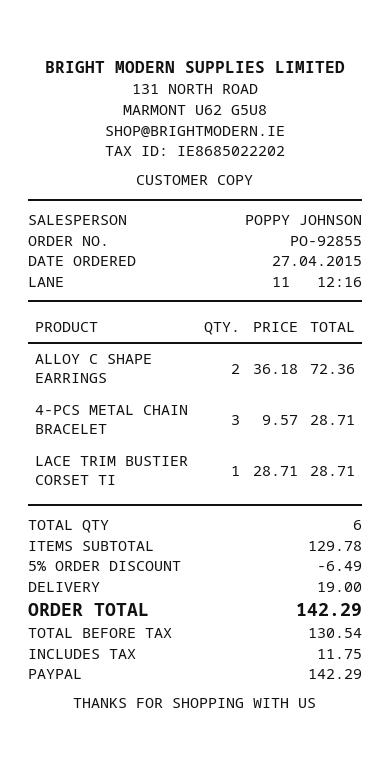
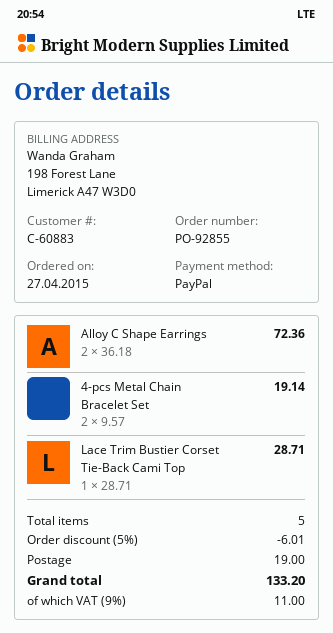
4-PCS METAL CHAIN BRACELET: 3 x 9.57 = 28.71 -> 2 x 9.57 = 19.14
total quantity: 6 -> 5
discount: 5% = 6.49 -> 5% = 6.01
tax: 11.75 -> 11.00
total: 142.29 -> 133.20

